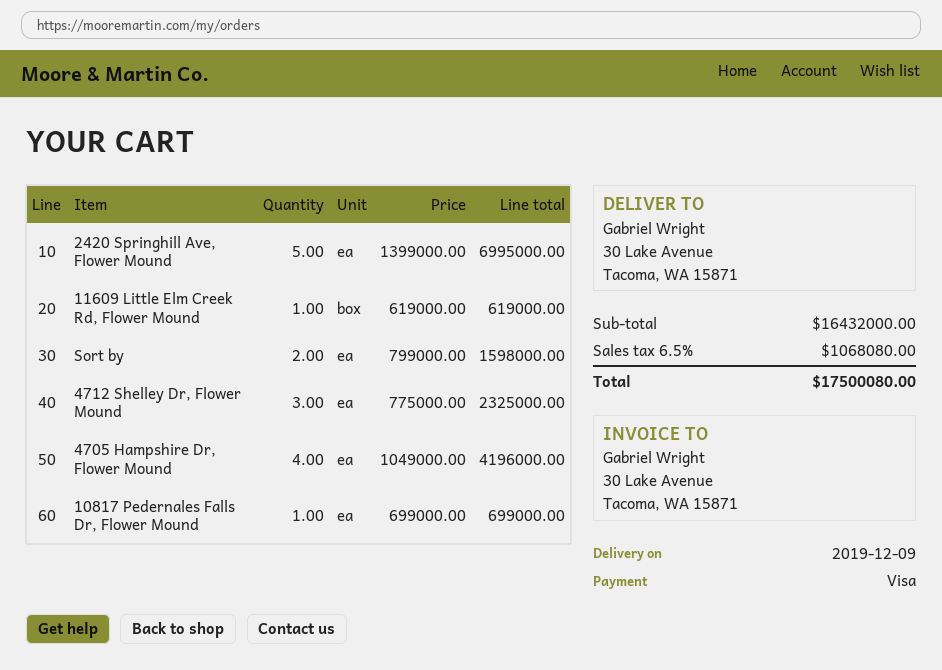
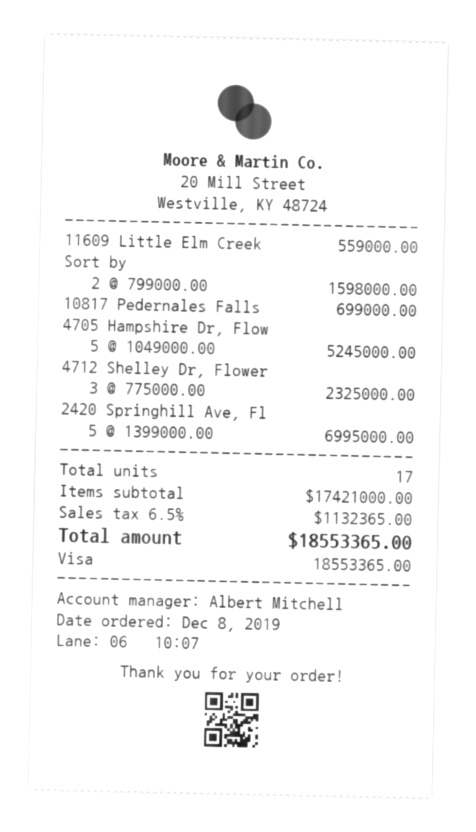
11609 Little Elm Creek Rd, Flower Mound: 1 x 619000.00 = 619000.00 -> 1 x 559000.00 = 559000.00
4705 Hampshire Dr, Flower Mound: 4 x 1049000.00 = 4196000.00 -> 5 x 1049000.00 = 5245000.00
subtotal: 16432000.00 -> 17421000.00
tax: 6.5% = 1068080.00 -> 6.5% = 1132365.00
total: 17500080.00 -> 18553365.00

